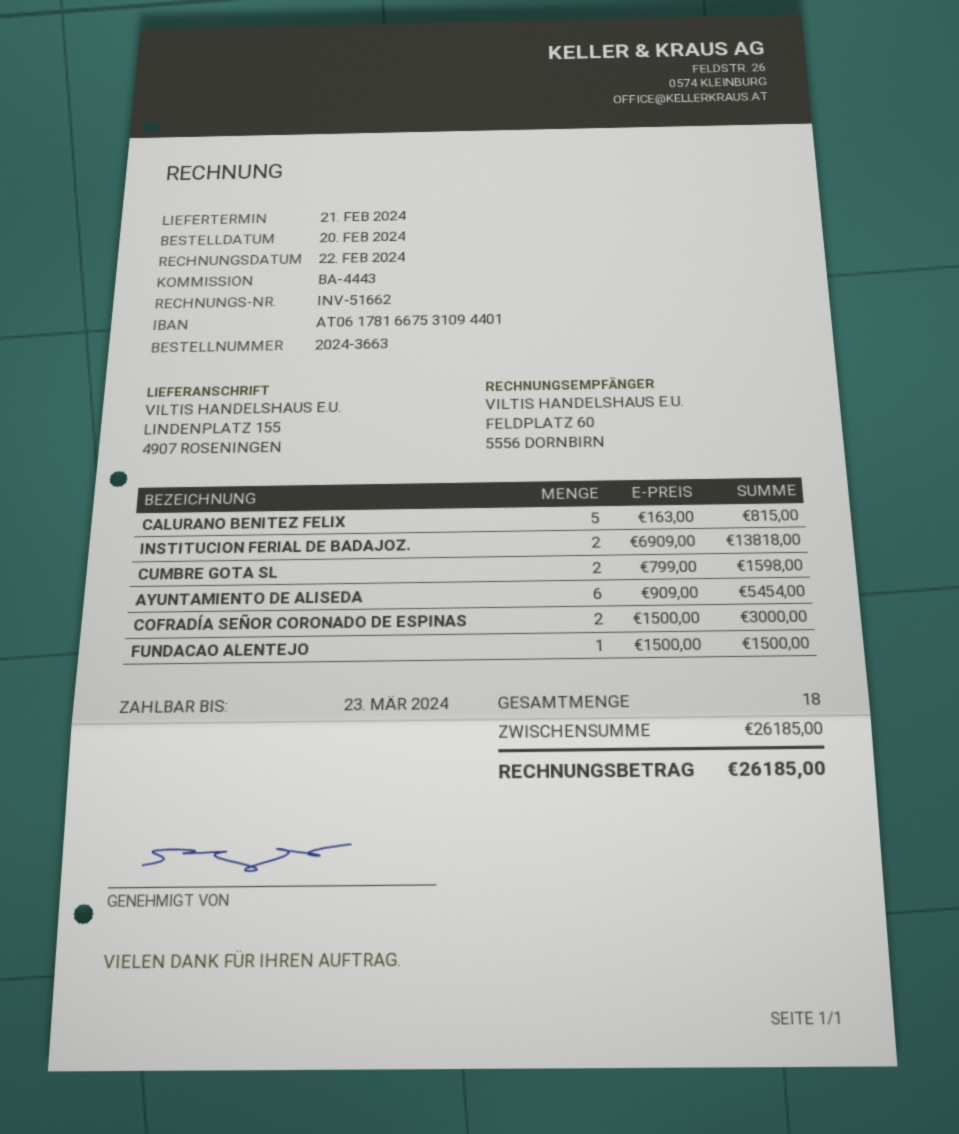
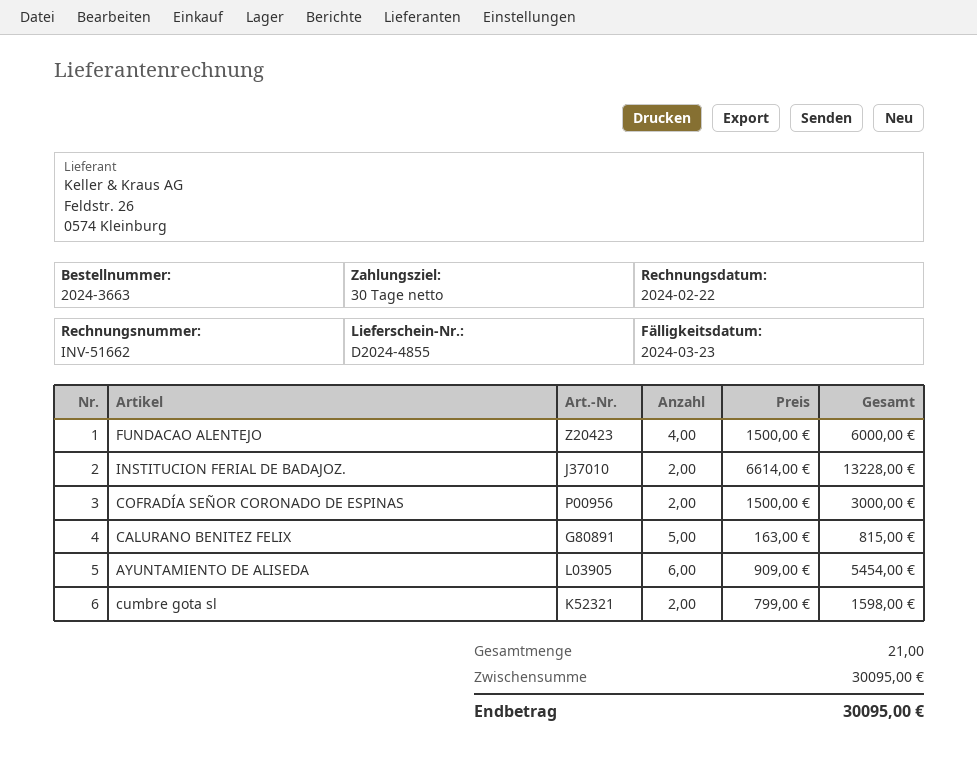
INSTITUCION FERIAL DE BADAJOZ.: 2 x 6909.00 = 13818.00 -> 2 x 6614.00 = 13228.00
FUNDACAO ALENTEJO: 1 x 1500.00 = 1500.00 -> 4 x 1500.00 = 6000.00
total quantity: 18 -> 21
subtotal: 26185.00 -> 30095.00
total: 26185.00 -> 30095.00

